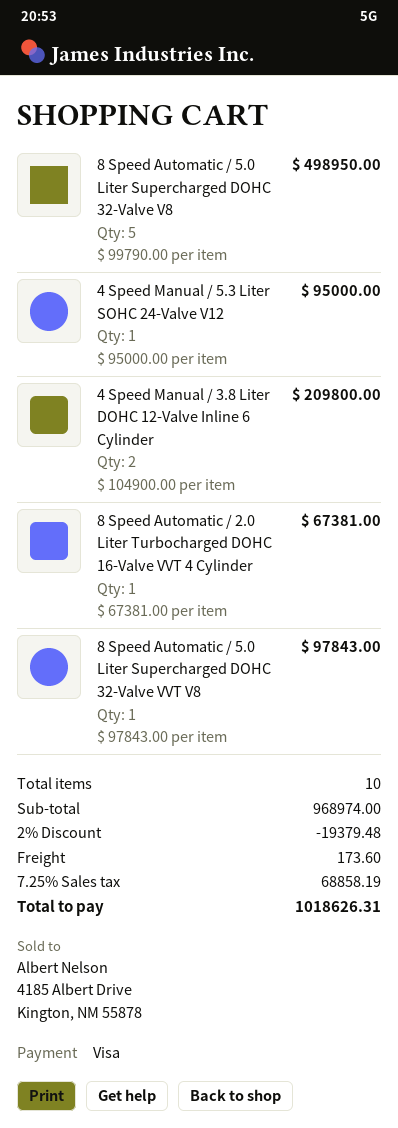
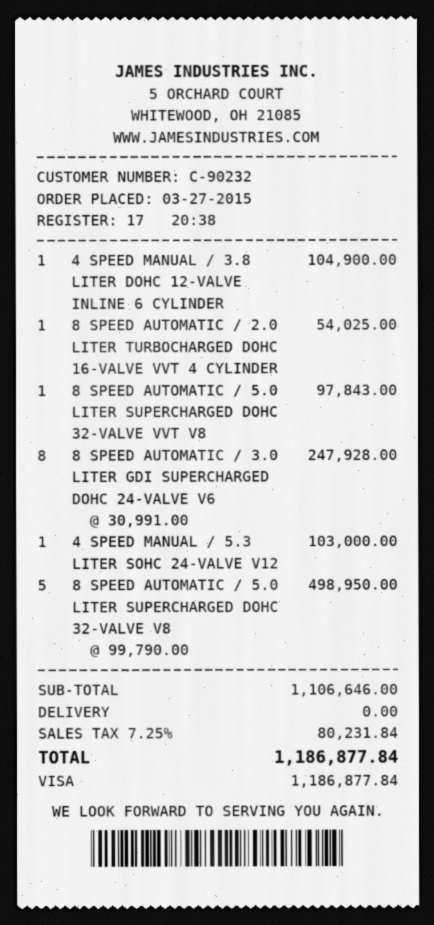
4 Speed Manual / 5.3 Liter SOHC 24-Valve V12: 1 x 95000.00 = 95000.00 -> 1 x 103000.00 = 103000.00
4 Speed Manual / 3.8 Liter DOHC 12-Valve Inline 6 Cylinder: 2 x 104900.00 = 209800.00 -> 1 x 104900.00 = 104900.00
8 Speed Automatic / 2.0 Liter Turbocharged DOHC 16-Valve VVT 4 Cylinder: 1 x 67381.00 = 67381.00 -> 1 x 54025.00 = 54025.00
8 SPEED AUTOMATIC / 3.0 LITER GDI SUPERCHARGED DOHC 24-VALVE V6: none -> 8 x 30991.00 = 247928.00
subtotal: 968974.00 -> 1106646.00
discount: 2% = 19379.48 -> none
shipping: 173.60 -> 0.00
tax: 7.25% = 68858.19 -> 7.25% = 80231.84
total: 1018626.31 -> 1186877.84

